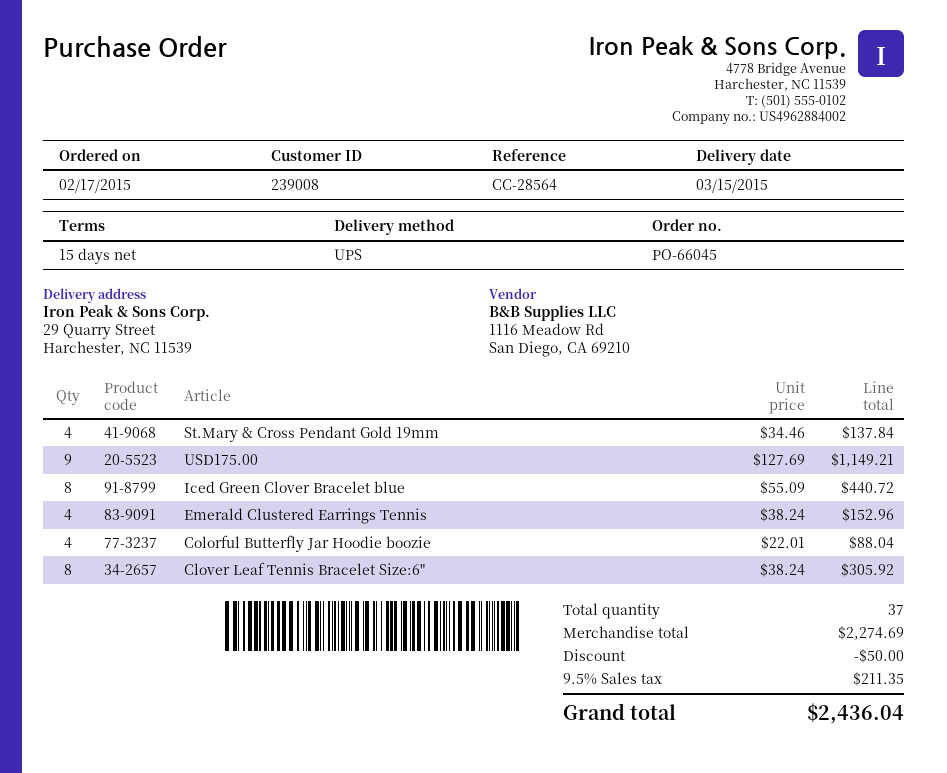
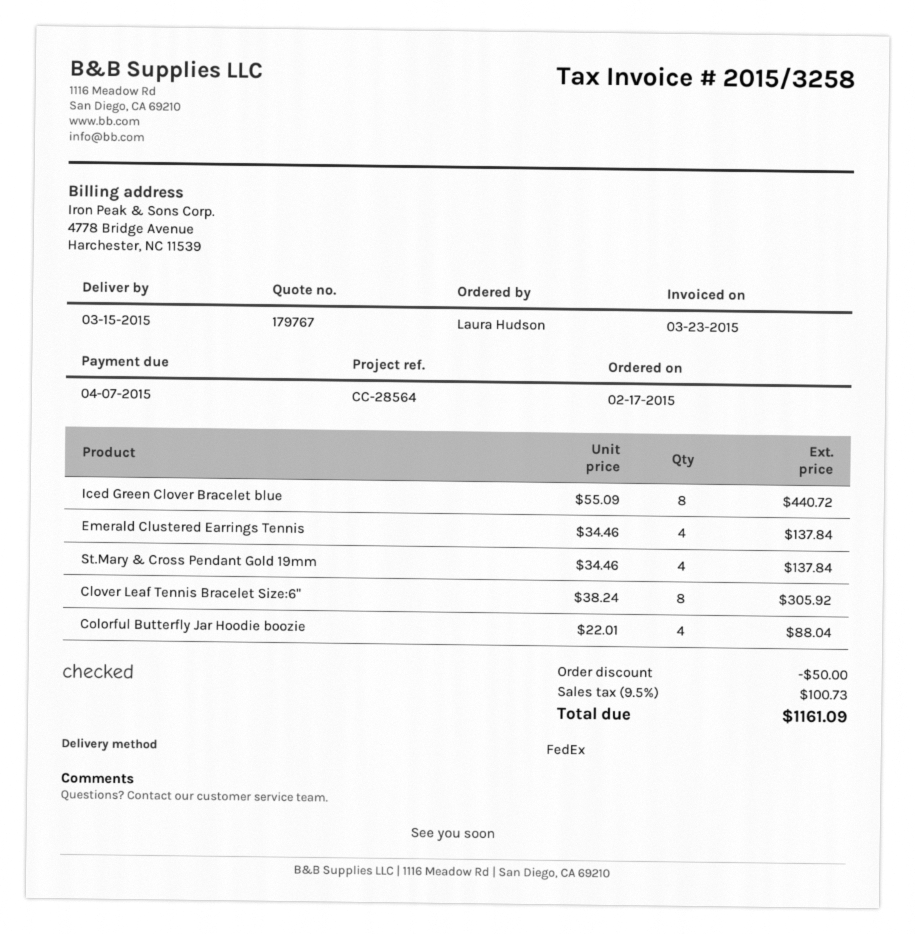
shipping method: UPS -> FedEx
USD175.00: 9 x 127.69 = 1149.21 -> none
Emerald Clustered Earrings Tennis: 4 x 38.24 = 152.96 -> 4 x 34.46 = 137.84
tax: 9.5% = 211.35 -> 9.5% = 100.73
total: 2436.04 -> 1161.09

